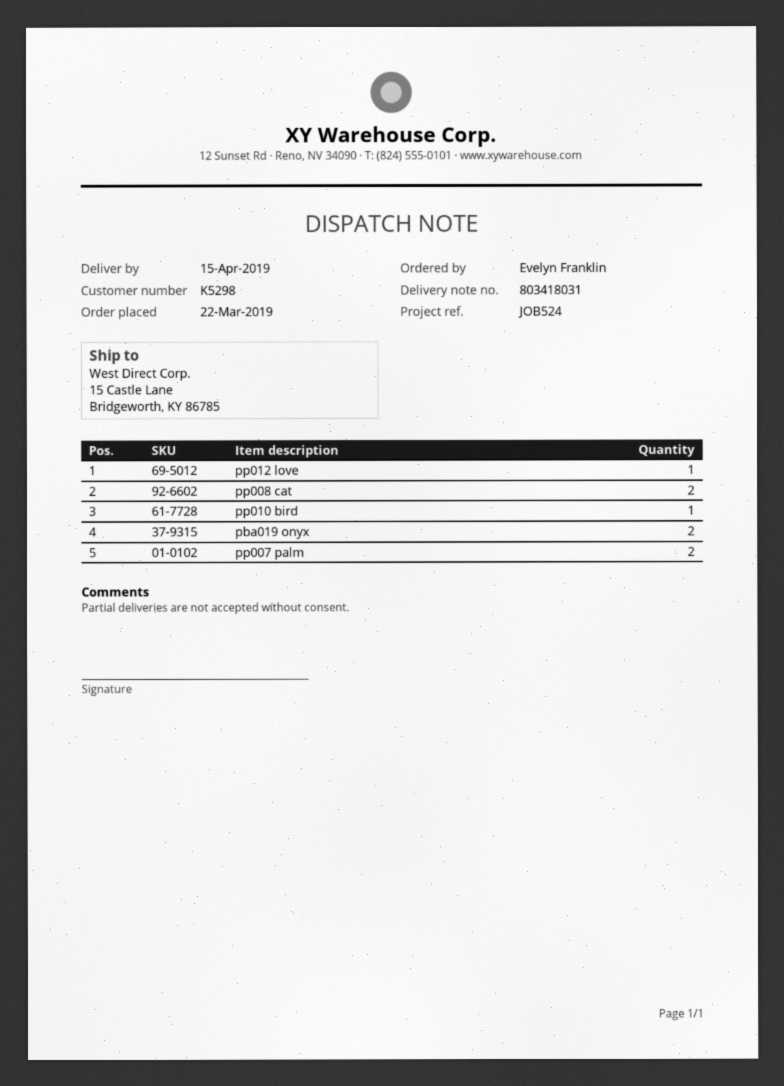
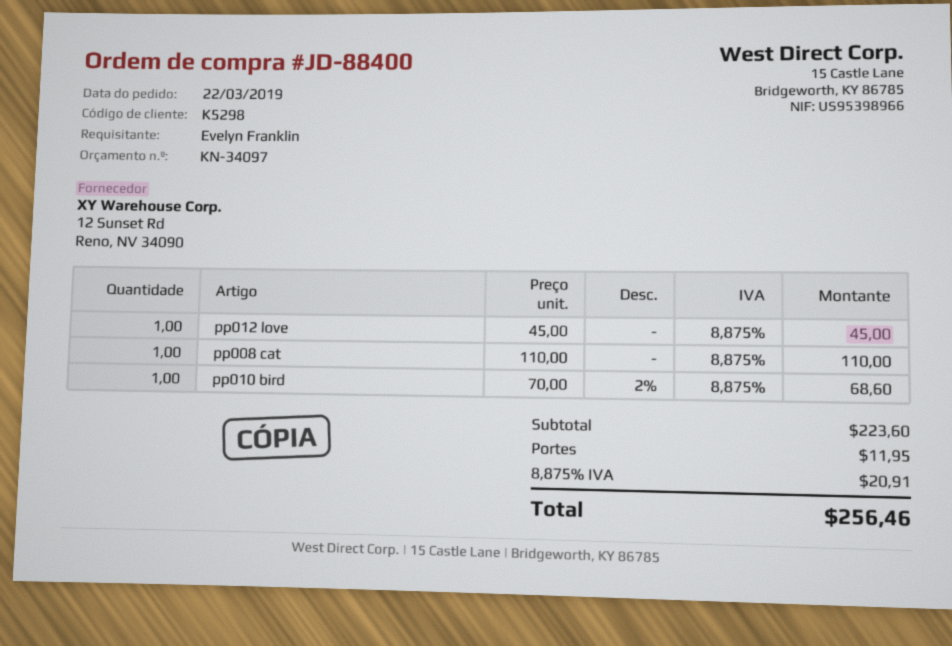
pp008 cat: 2 -> 1
pba019 onyx: 2 -> none
pp007 palm: 2 -> none

